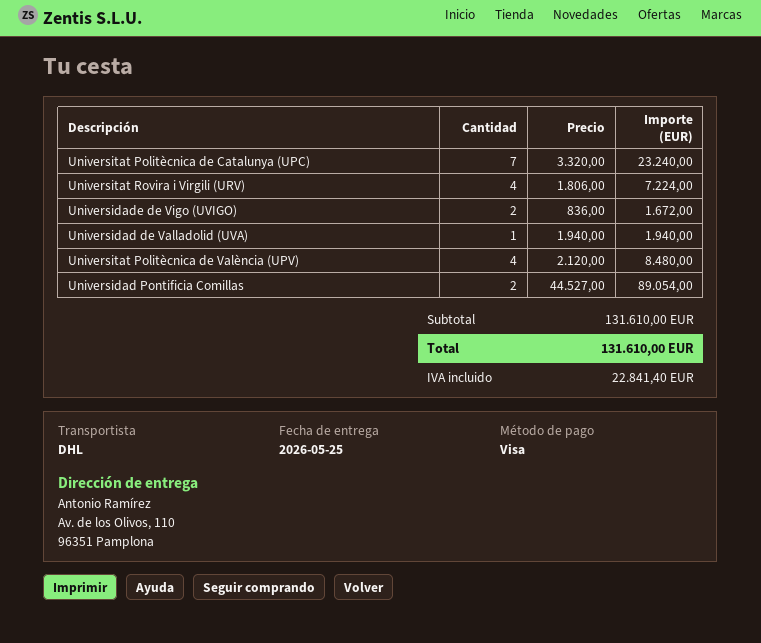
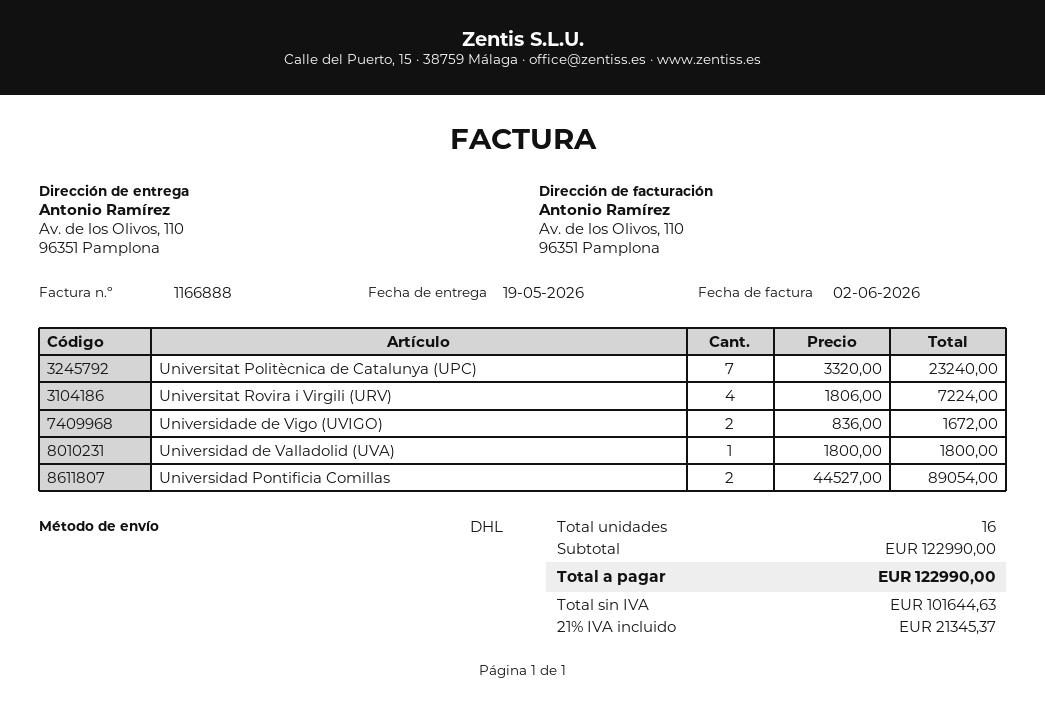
delivery date: 2026-05-25 -> 2026-05-19
Universidad de Valladolid (UVA): 1 x 1940.00 = 1940.00 -> 1 x 1800.00 = 1800.00
Universitat Politècnica de València (UPV): 4 x 2120.00 = 8480.00 -> none
subtotal: 131610.00 -> 122990.00
tax: 22841.40 -> 21345.37
total: 131610.00 -> 122990.00

